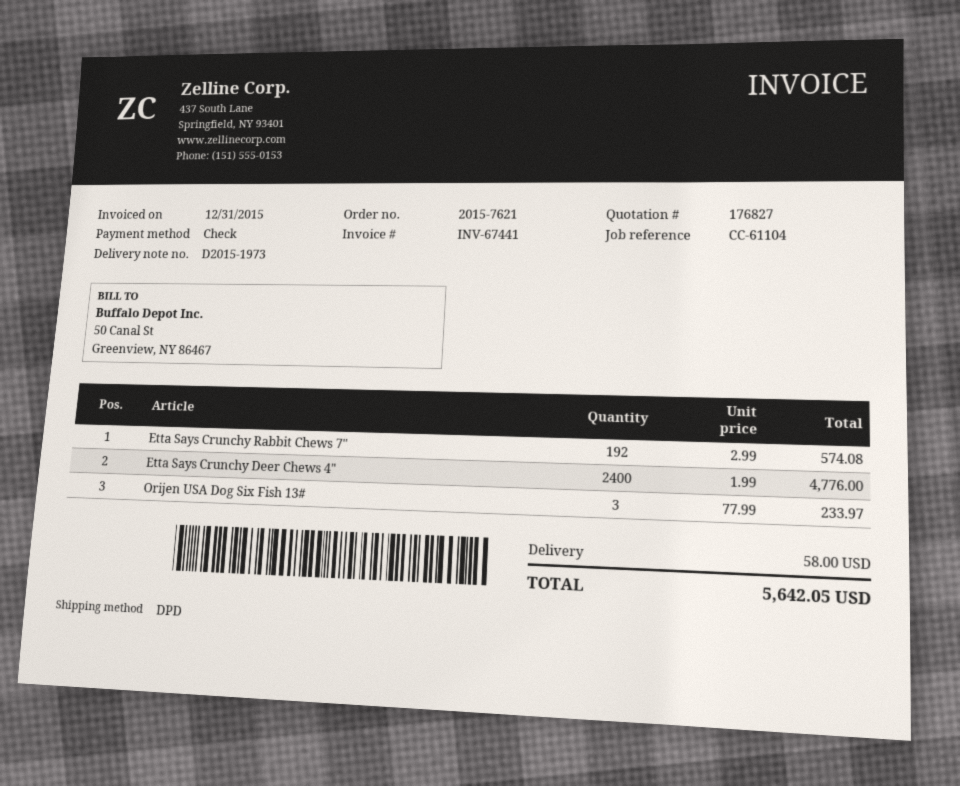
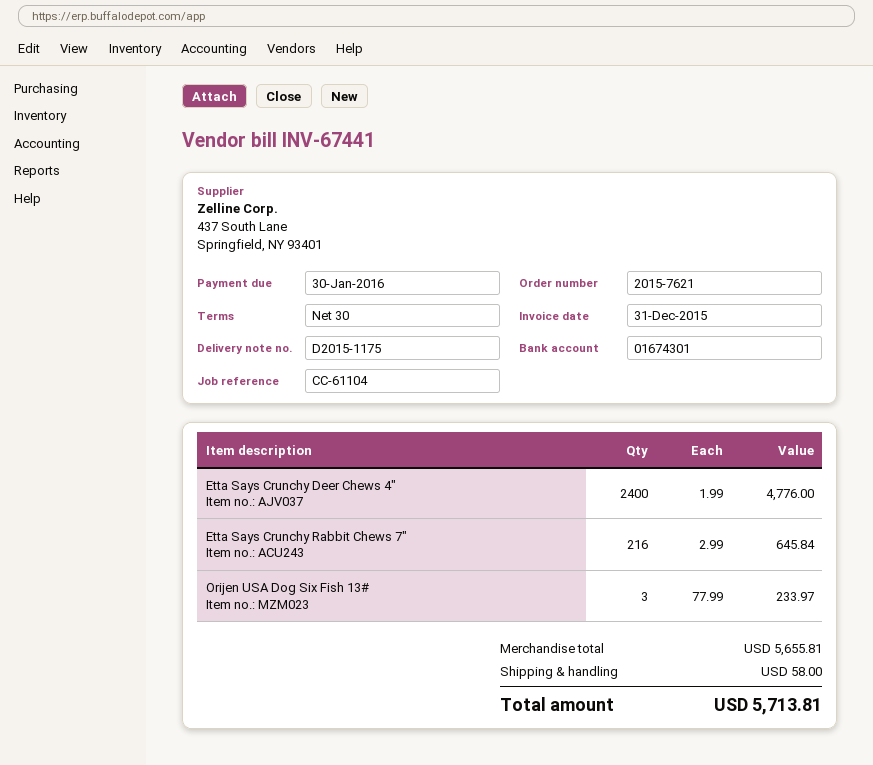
delivery note number: D2015-1973 -> D2015-1175
Etta Says Crunchy Rabbit Chews 7": 192 x 2.99 = 574.08 -> 216 x 2.99 = 645.84
total: 5642.05 -> 5713.81

